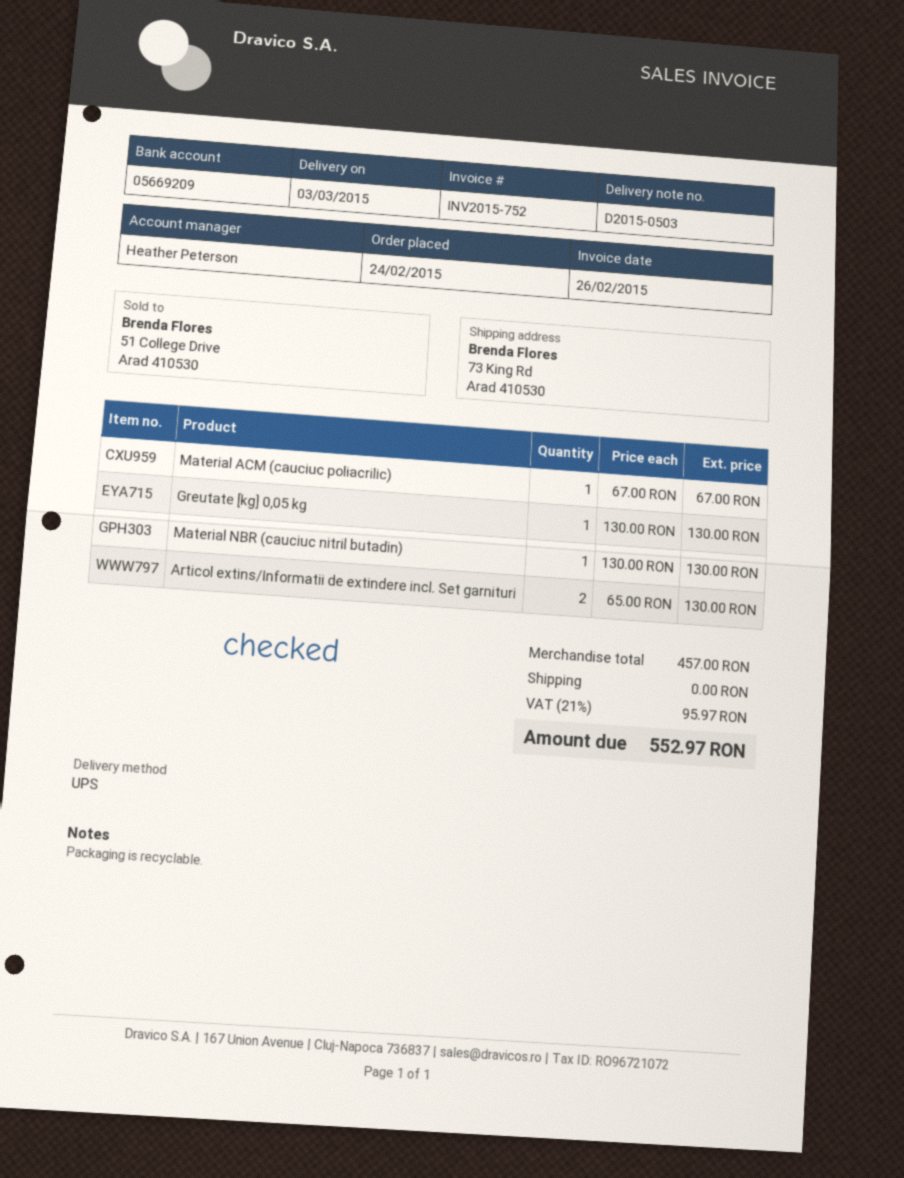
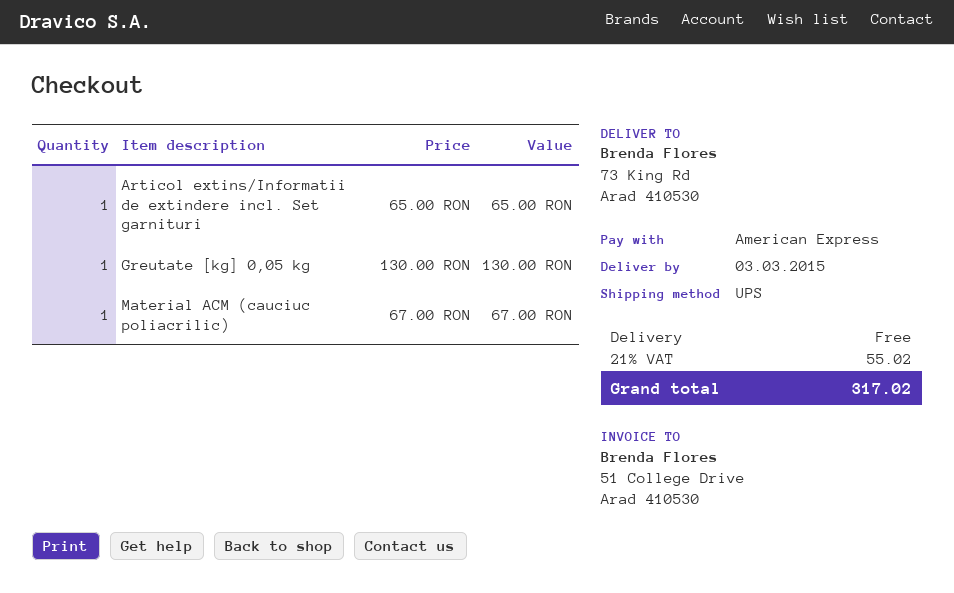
Material NBR (cauciuc nitril butadin): 1 x 130.00 = 130.00 -> none
Articol extins/Informatii de extindere incl. Set garnituri: 2 x 65.00 = 130.00 -> 1 x 65.00 = 65.00
tax: 21% = 95.97 -> 21% = 55.02
total: 552.97 -> 317.02

